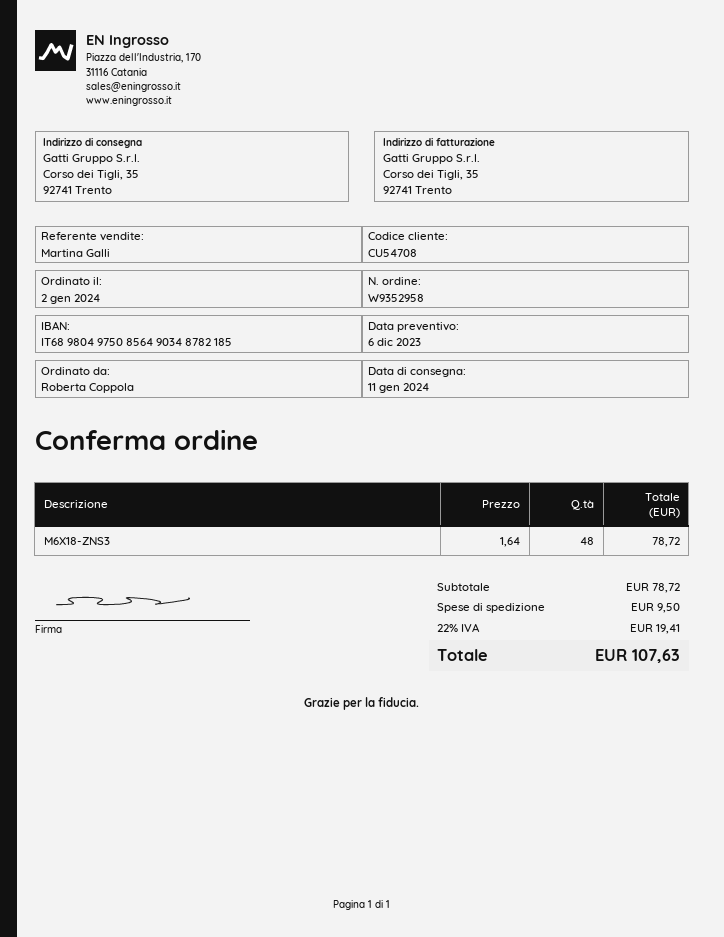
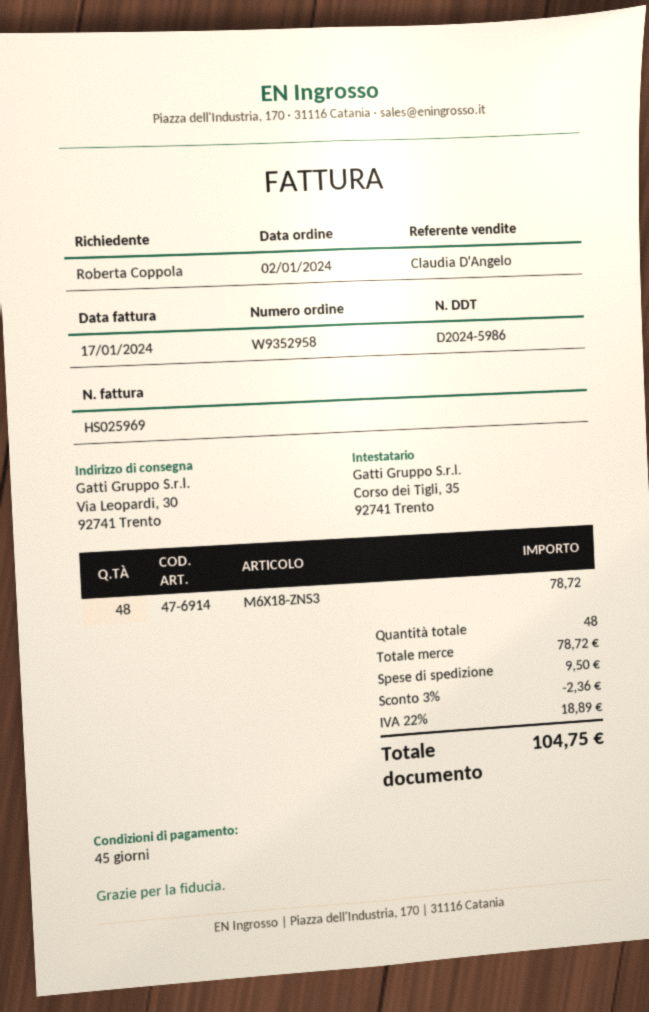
sales rep: Martina Galli -> Claudia D'Angelo
ship to: Corso dei Tigli, 35, 92741 Trento -> Via Leopardi, 30, 92741 Trento
discount: none -> 3% = 2.36
tax: 22% = 19.41 -> 22% = 18.89
total: 107.63 -> 104.75

